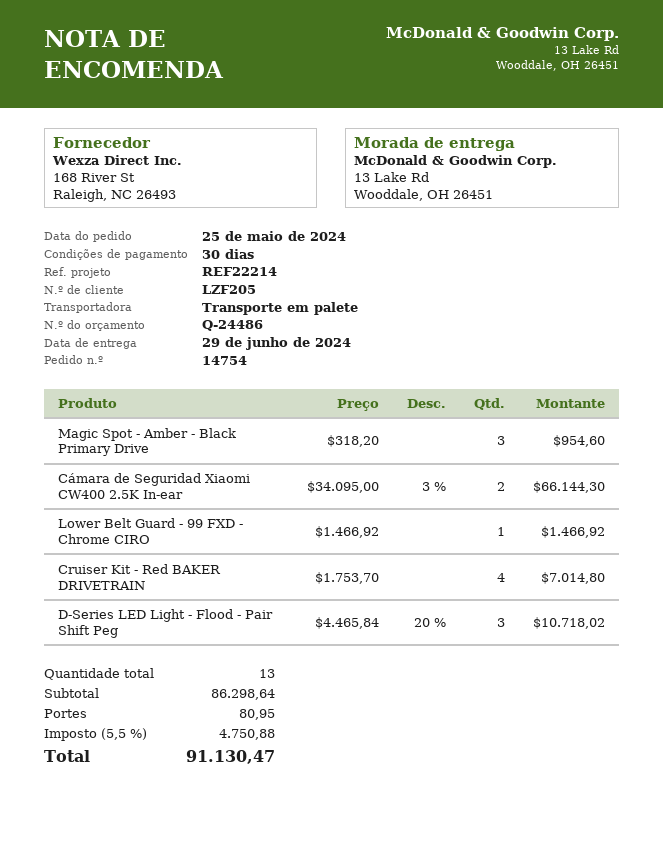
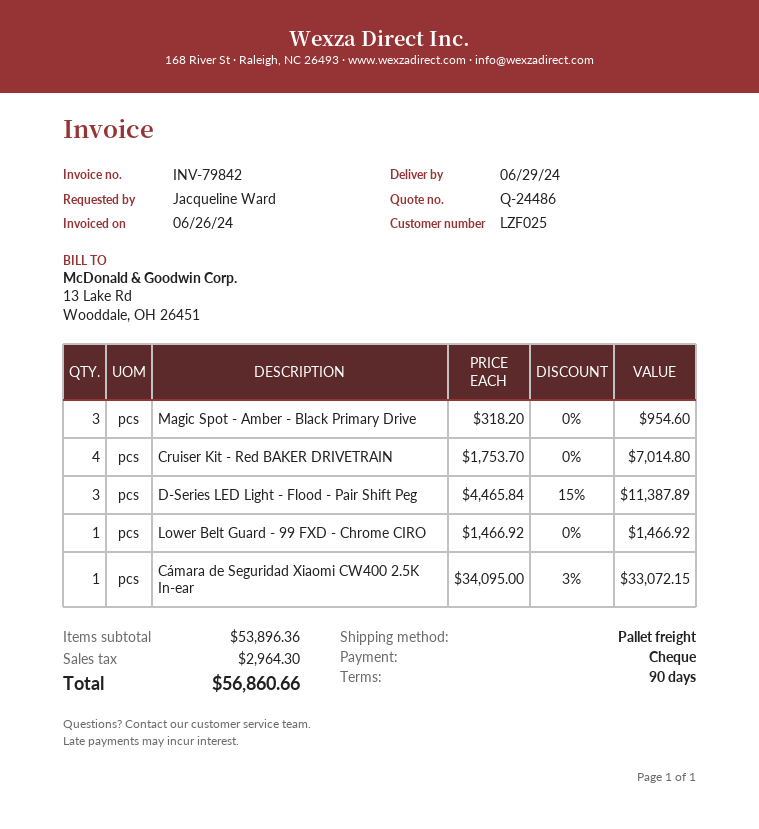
payment terms: 30 days -> 90 days
customer number: LZF205 -> LZF025
Cámara de Seguridad Xiaomi CW400 2.5K In-ear: 2 x 34095.00 - 3% = 66144.30 -> 1 x 34095.00 - 3% = 33072.15
D-Series LED Light - Flood - Pair Shift Peg: 3 x 4465.84 - 20% = 10718.02 -> 3 x 4465.84 - 15% = 11387.89
subtotal: 86298.64 -> 53896.36
shipping: 80.95 -> none
tax: 4750.88 -> 2964.30
total: 91130.47 -> 56860.66

